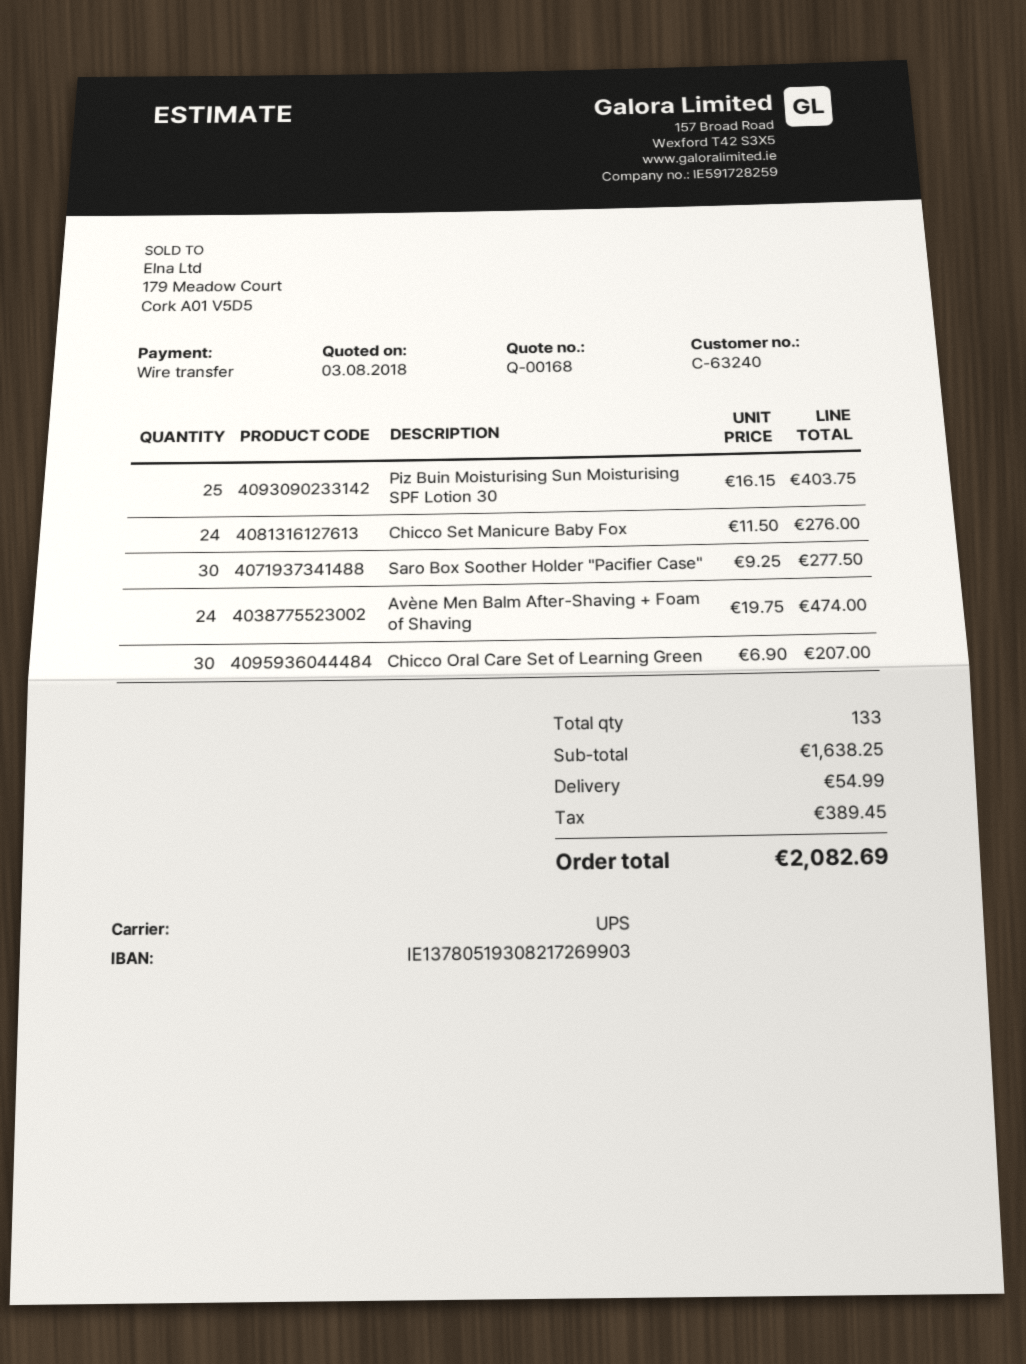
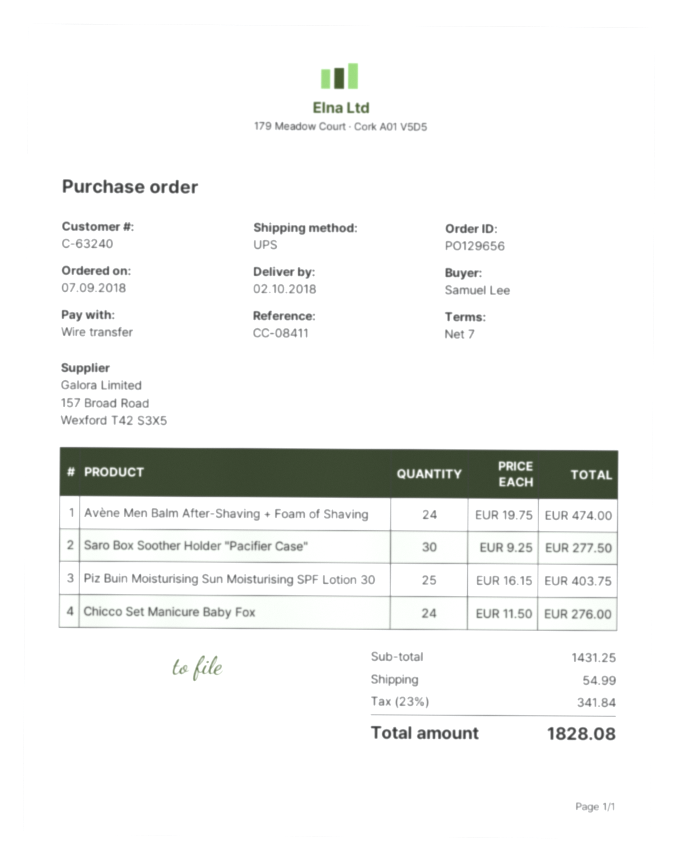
Chicco Oral Care Set of Learning Green: 30 x 6.90 = 207.00 -> none
subtotal: 1638.25 -> 1431.25
tax: 389.45 -> 341.84
total: 2082.69 -> 1828.08

